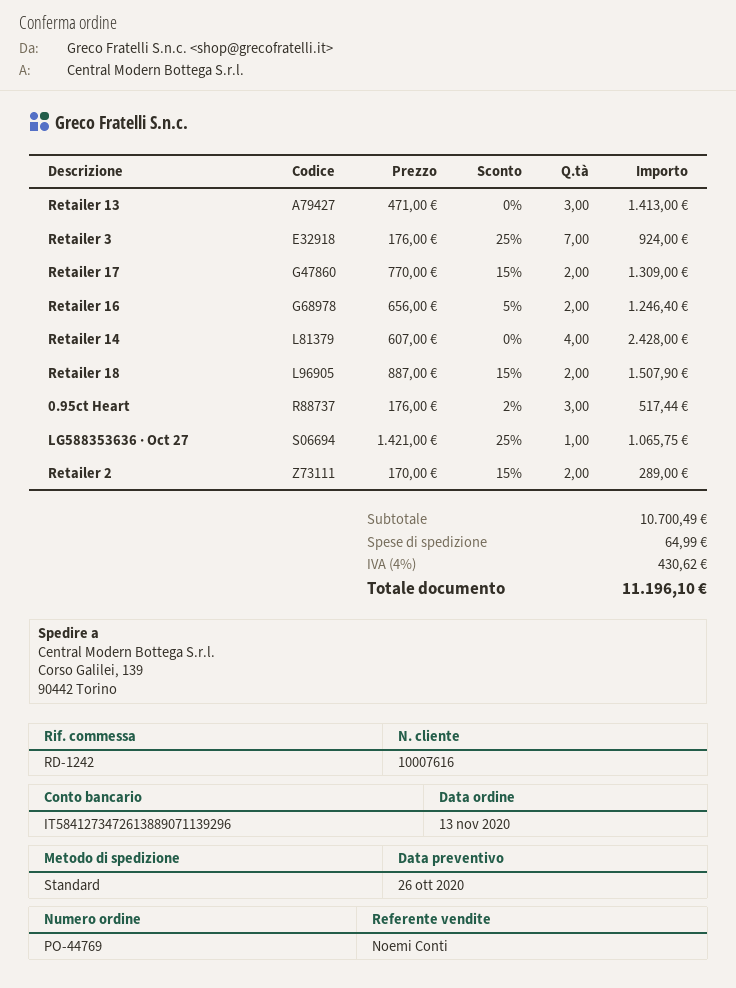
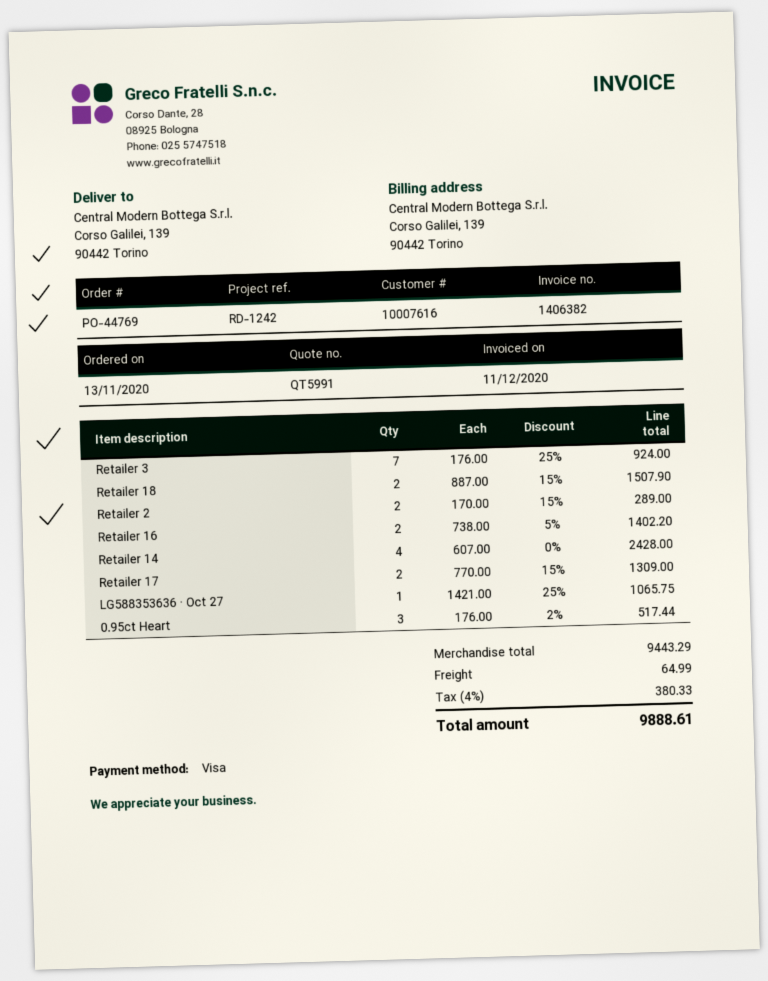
Retailer 13: 3 x 471.00 = 1413.00 -> none
Retailer 16: 2 x 656.00 - 5% = 1246.40 -> 2 x 738.00 - 5% = 1402.20
subtotal: 10700.49 -> 9443.29
tax: 4% = 430.62 -> 4% = 380.33
total: 11196.10 -> 9888.61

